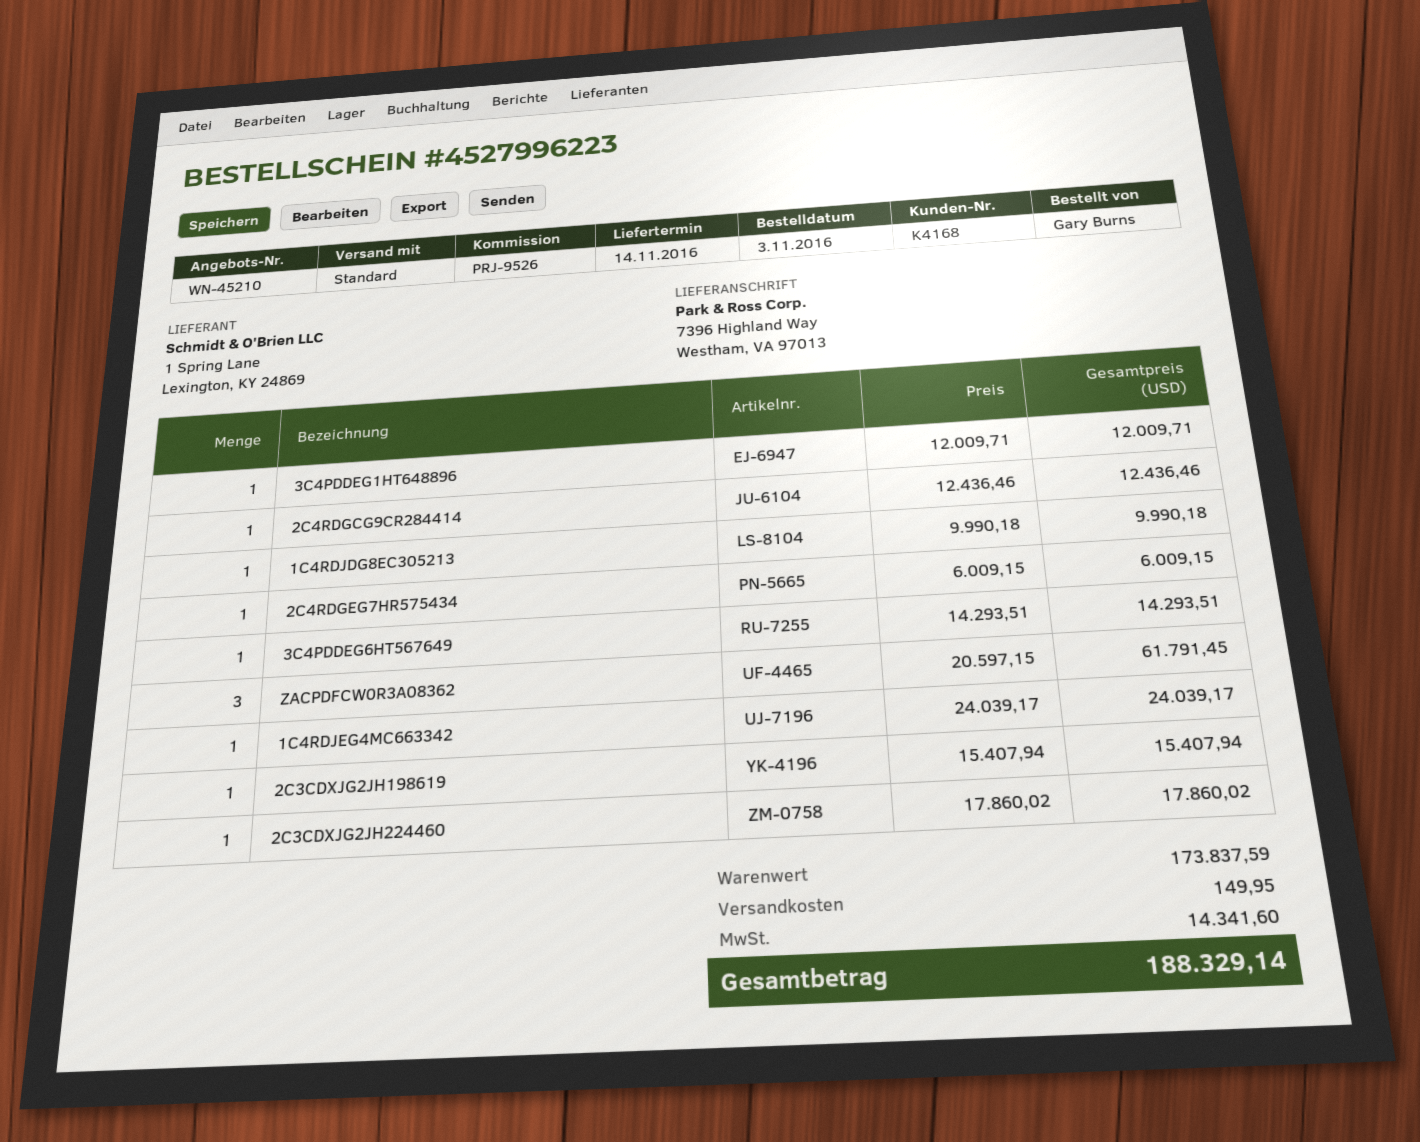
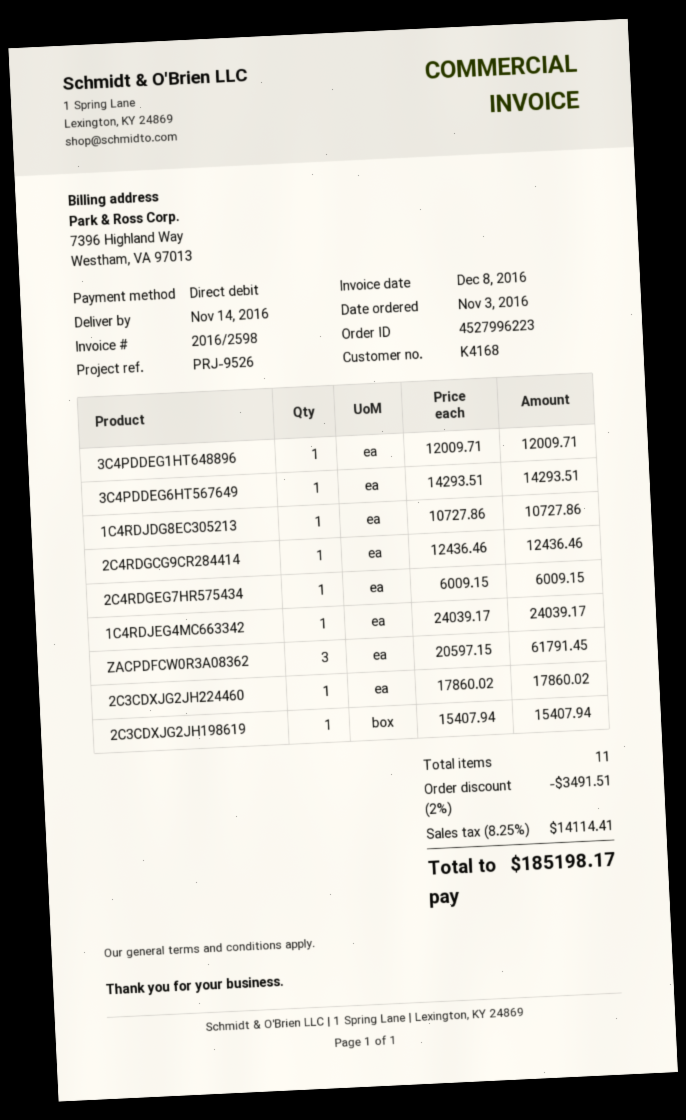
1C4RDJDG8EC305213: 1 x 9990.18 = 9990.18 -> 1 x 10727.86 = 10727.86
discount: none -> 2% = 3491.51
shipping: 149.95 -> none
tax: 14341.60 -> 14114.41
total: 188329.14 -> 185198.17

